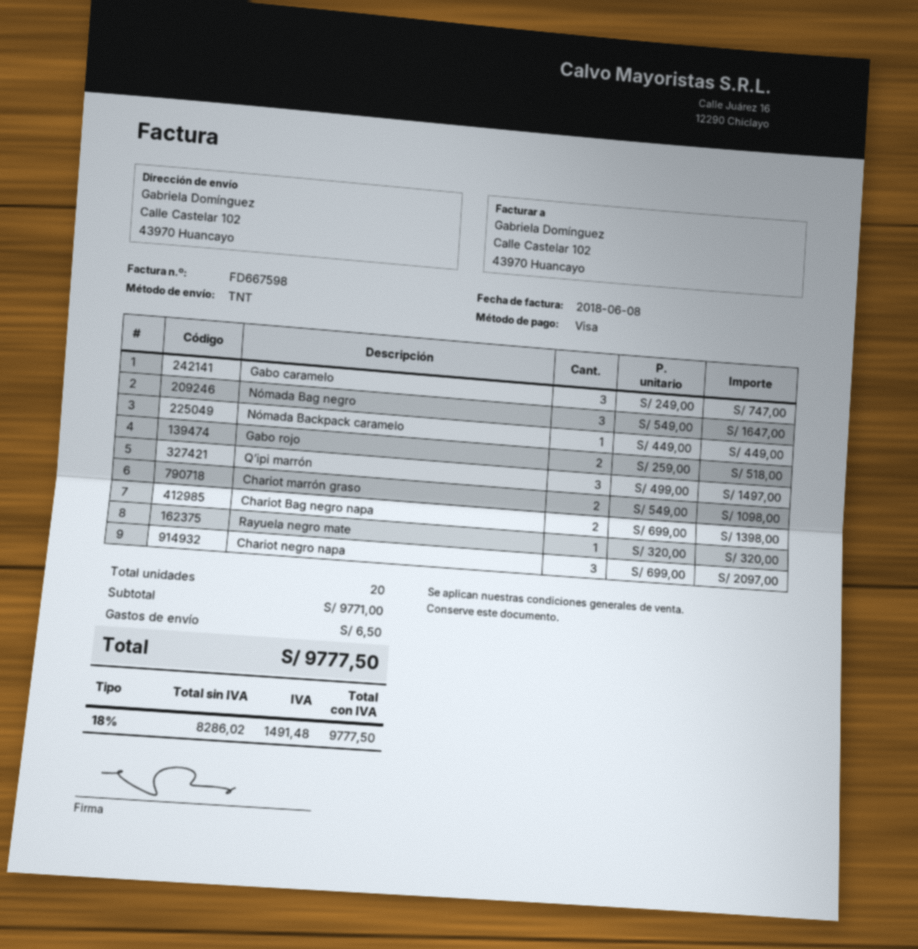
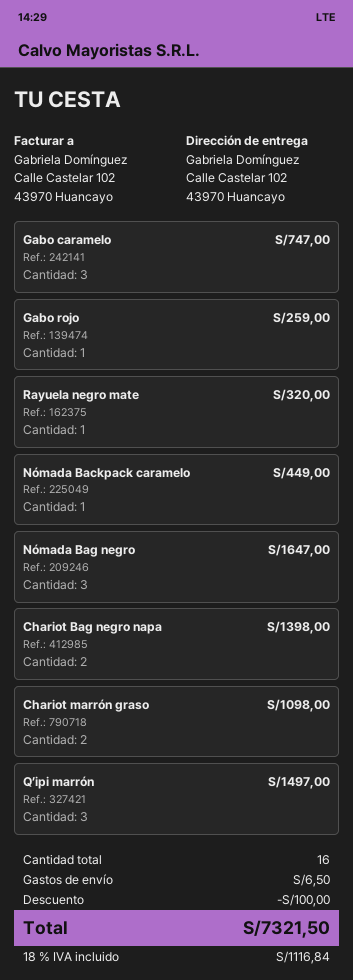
Gabo rojo: 2 for 518.00 -> 1 for 259.00
Chariot negro napa: 3 for 2097.00 -> none
total quantity: 20 -> 16
discount: none -> 100.00
tax: 18% = 1491.48 -> 18% = 1116.84
total: 9777.50 -> 7321.50

